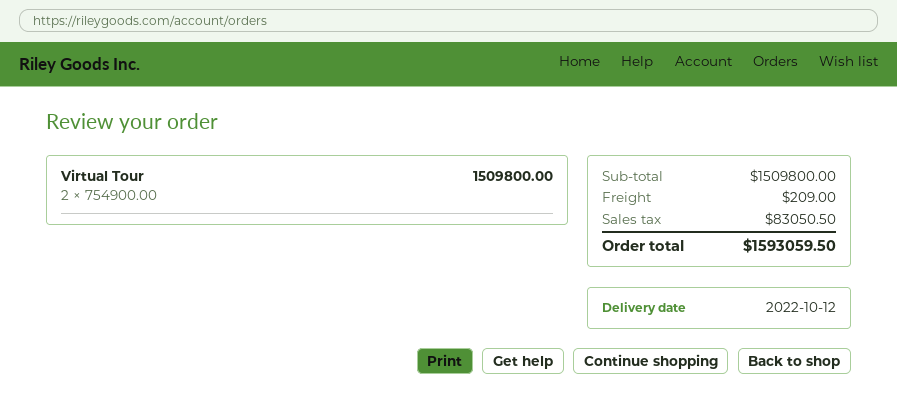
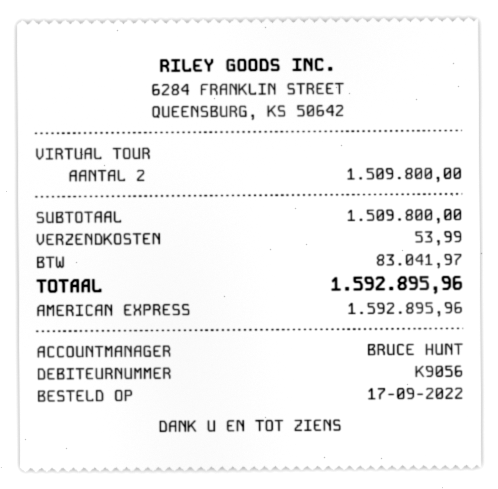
shipping: 209.00 -> 53.99
tax: 83050.50 -> 83041.97
total: 1593059.50 -> 1592895.96

